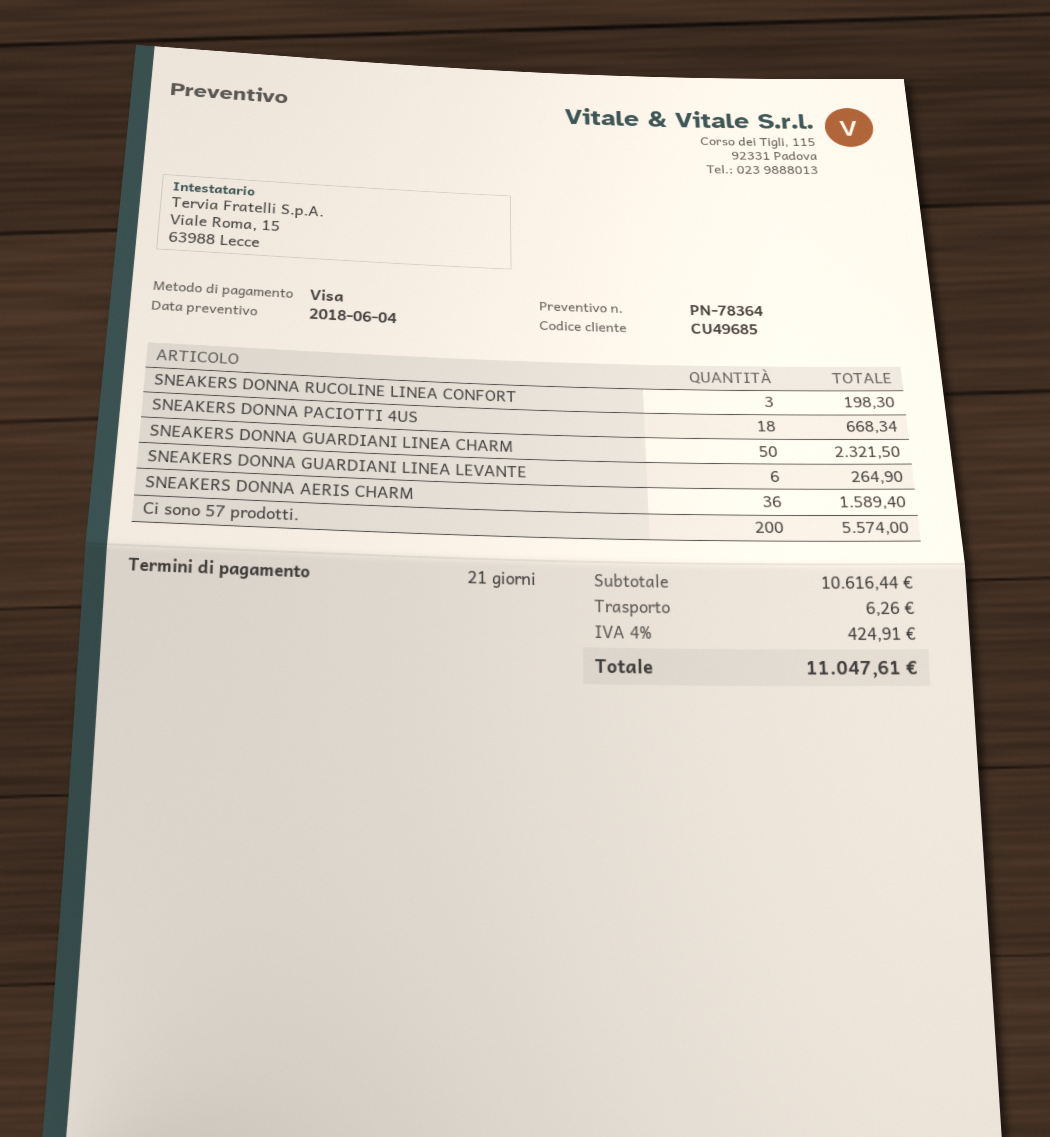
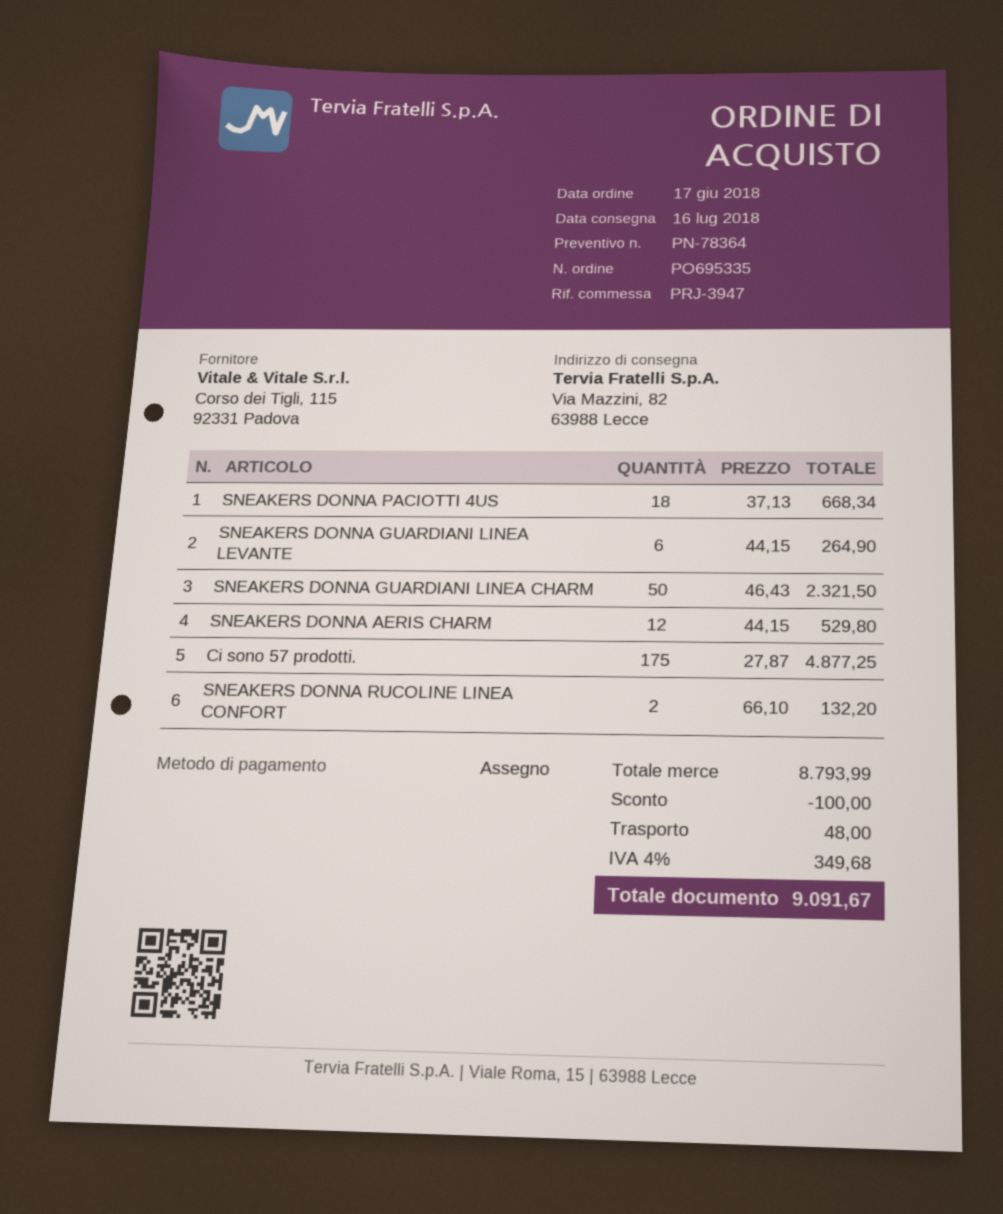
payment method: Visa -> cheque
SNEAKERS DONNA RUCOLINE LINEA CONFORT: 3 for 198.30 -> 2 for 132.20
SNEAKERS DONNA AERIS CHARM: 36 for 1589.40 -> 12 for 529.80
Ci sono 57 prodotti.: 200 for 5574.00 -> 175 for 4877.25
subtotal: 10616.44 -> 8793.99
discount: none -> 100.00
shipping: 6.26 -> 48.00
tax: 4% = 424.91 -> 4% = 349.68
total: 11047.61 -> 9091.67

